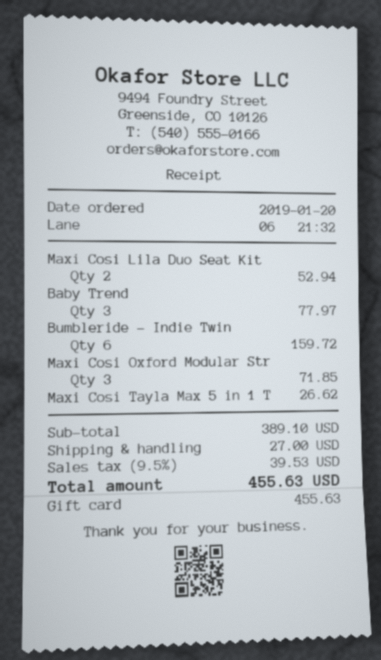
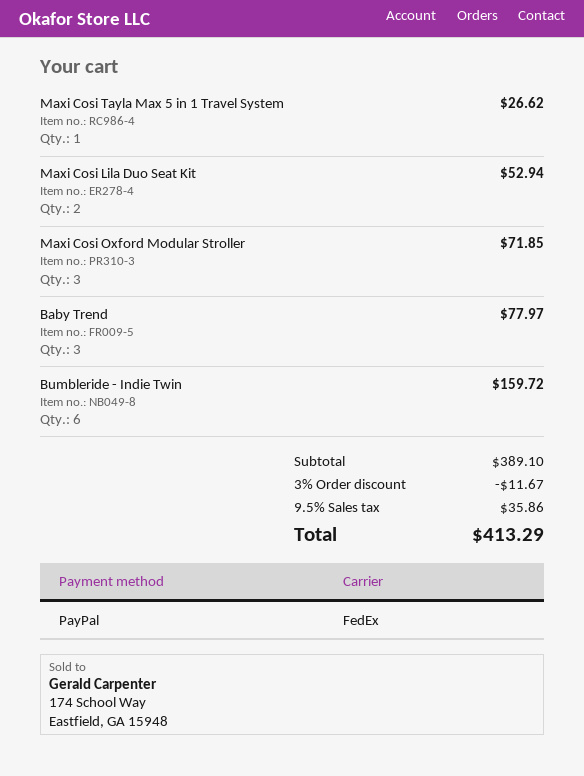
payment method: gift card -> PayPal
discount: none -> 3% = 11.67
shipping: 27.00 -> none
tax: 9.5% = 39.53 -> 9.5% = 35.86
total: 455.63 -> 413.29

